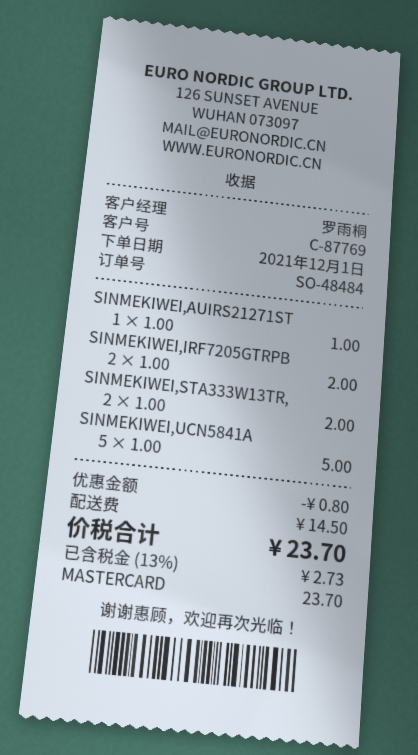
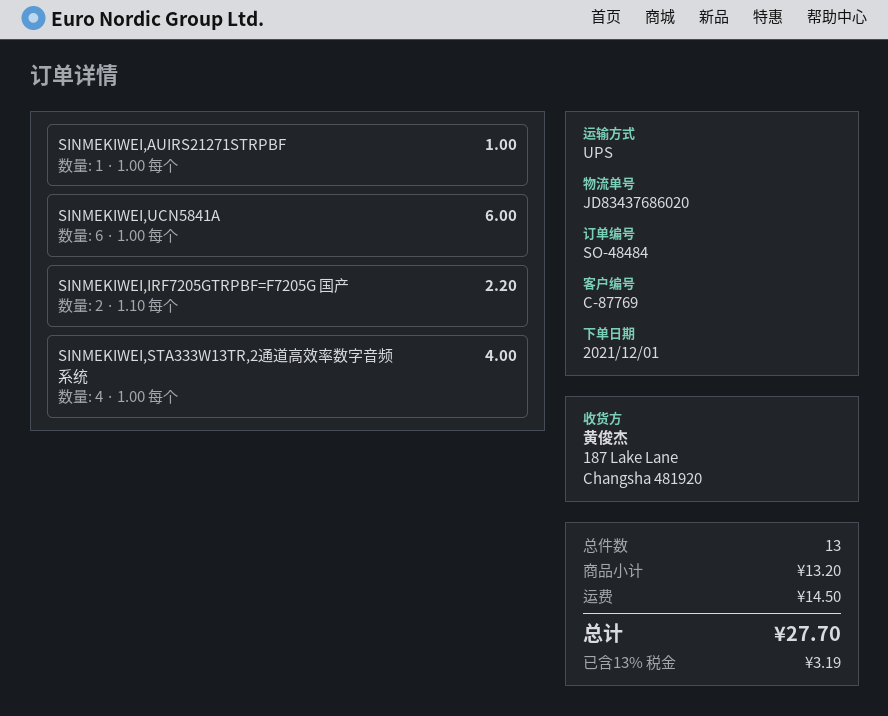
SINMEKIWEI,IRF7205GTRPB: 2 x 1.00 = 2.00 -> 2 x 1.10 = 2.20
SINMEKIWEI,STA333W13TR,: 2 x 1.00 = 2.00 -> 4 x 1.00 = 4.00
SINMEKIWEI,UCN5841A: 5 x 1.00 = 5.00 -> 6 x 1.00 = 6.00
discount: 0.80 -> none
tax: 13% = 2.73 -> 13% = 3.19
total: 23.70 -> 27.70

